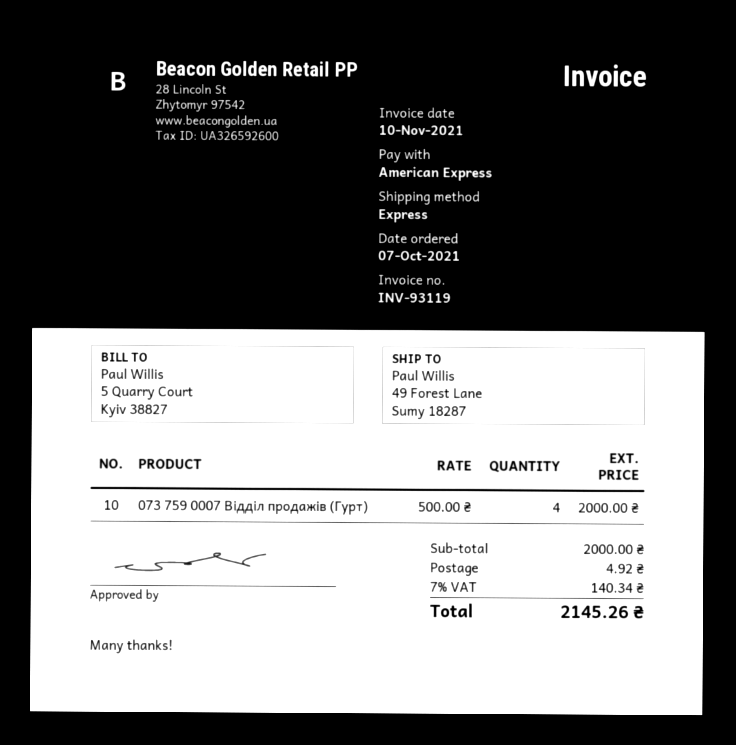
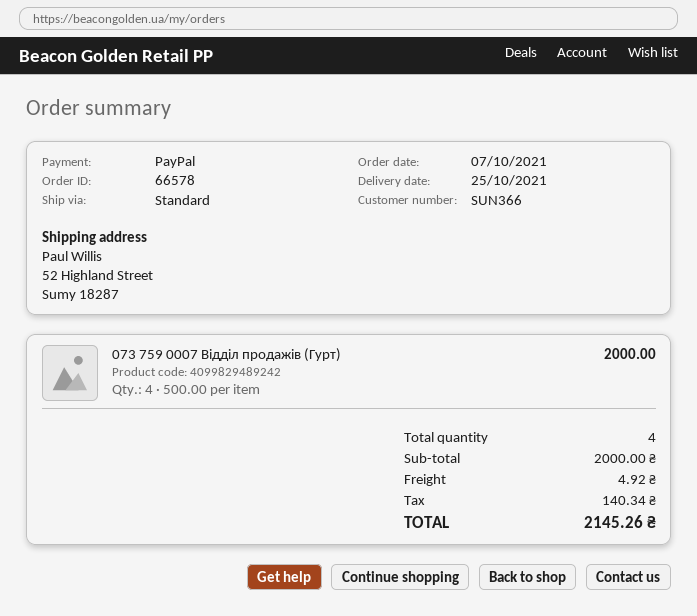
payment method: American Express -> PayPal
shipping method: express -> standard
ship to: 49 Forest Lane, Sumy 18287 -> 52 Highland Street, Sumy 18287

